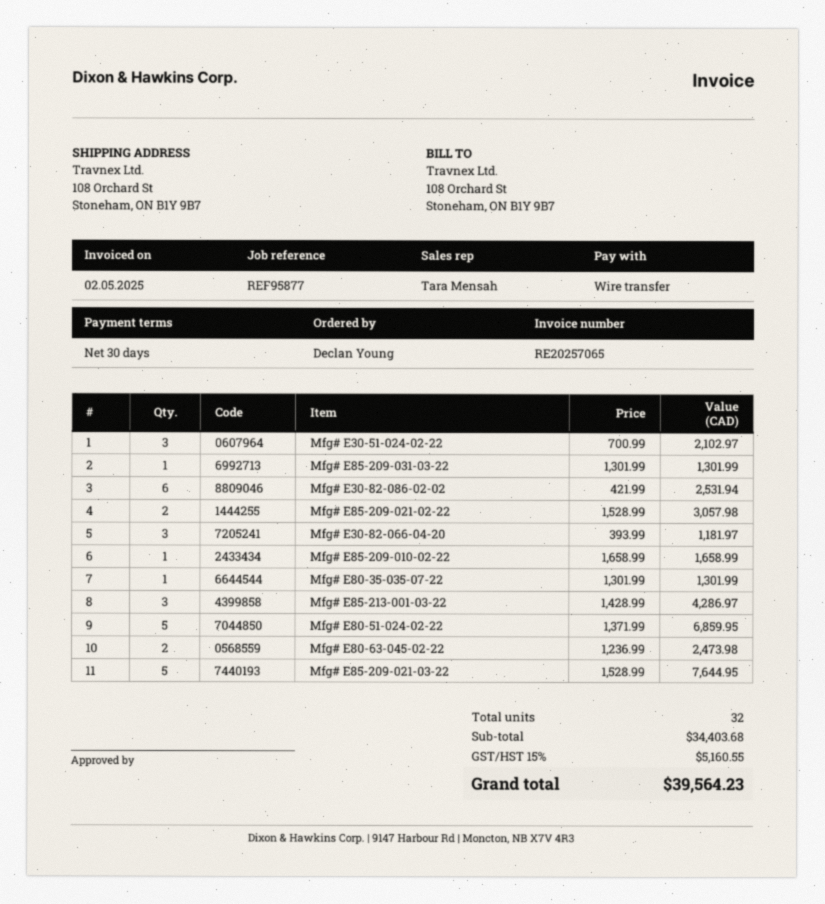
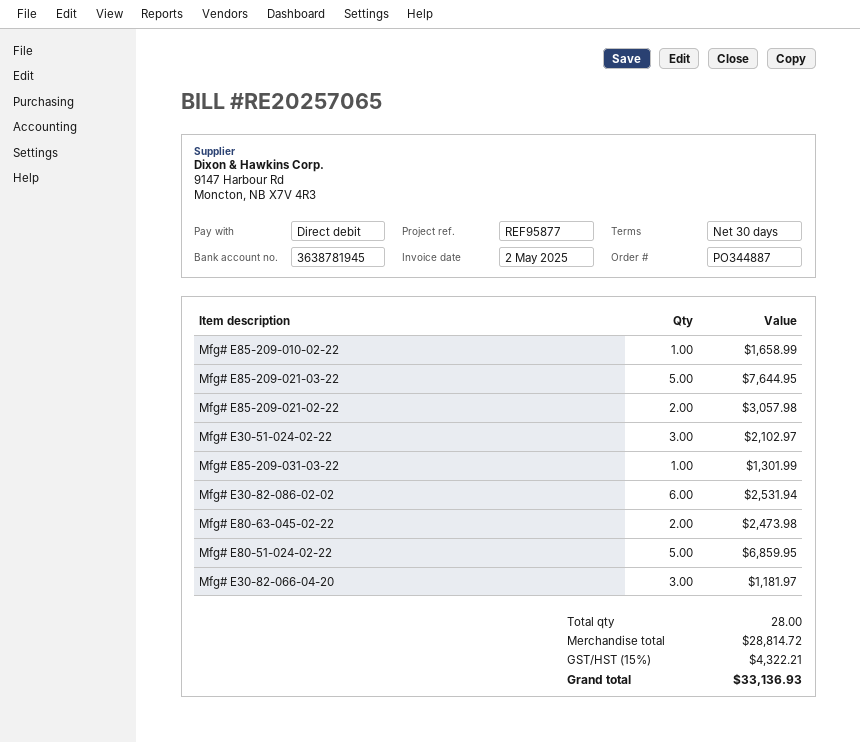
payment method: bank transfer -> direct debit
Mfg# E80-35-035-07-22: 1 for 1301.99 -> none
Mfg# E85-213-001-03-22: 3 for 4286.97 -> none
total quantity: 32 -> 28
subtotal: 34403.68 -> 28814.72
tax: 15% = 5160.55 -> 15% = 4322.21
total: 39564.23 -> 33136.93

